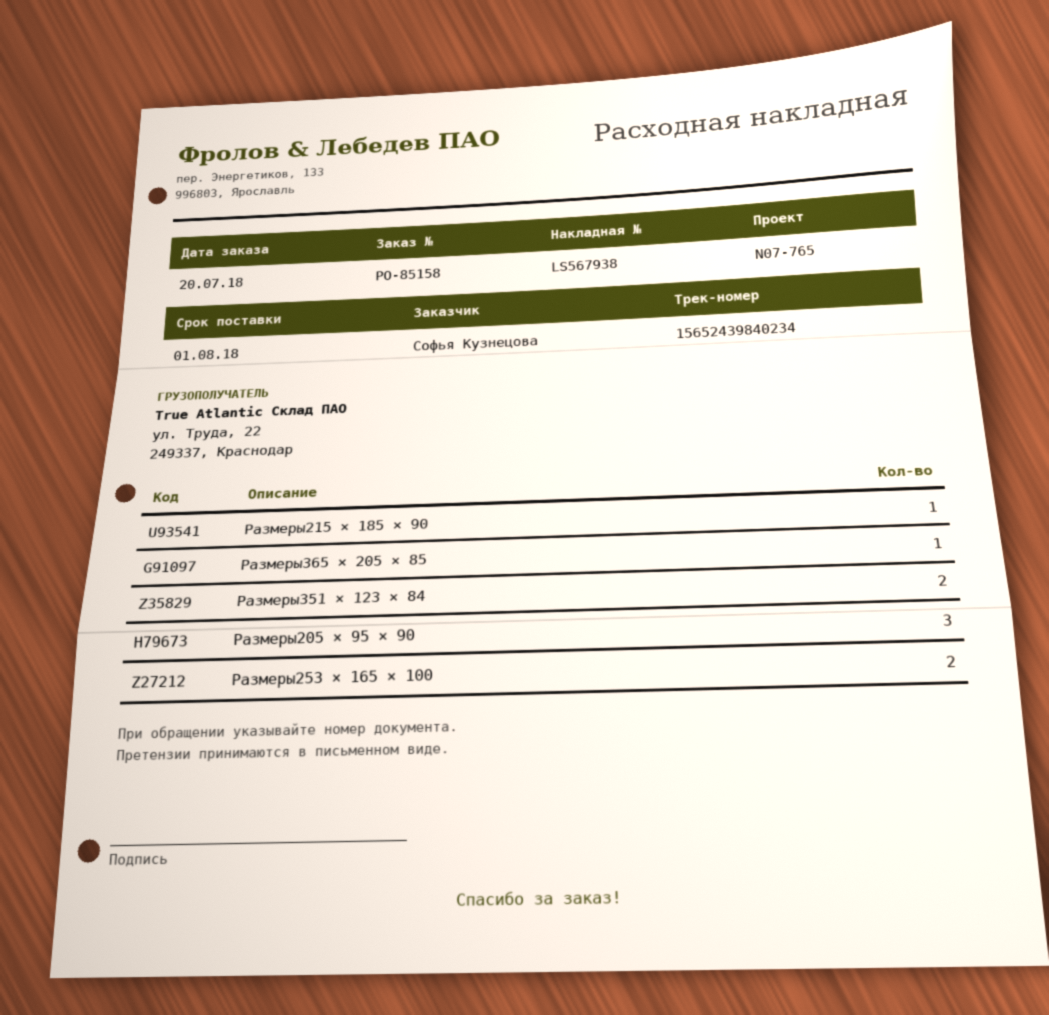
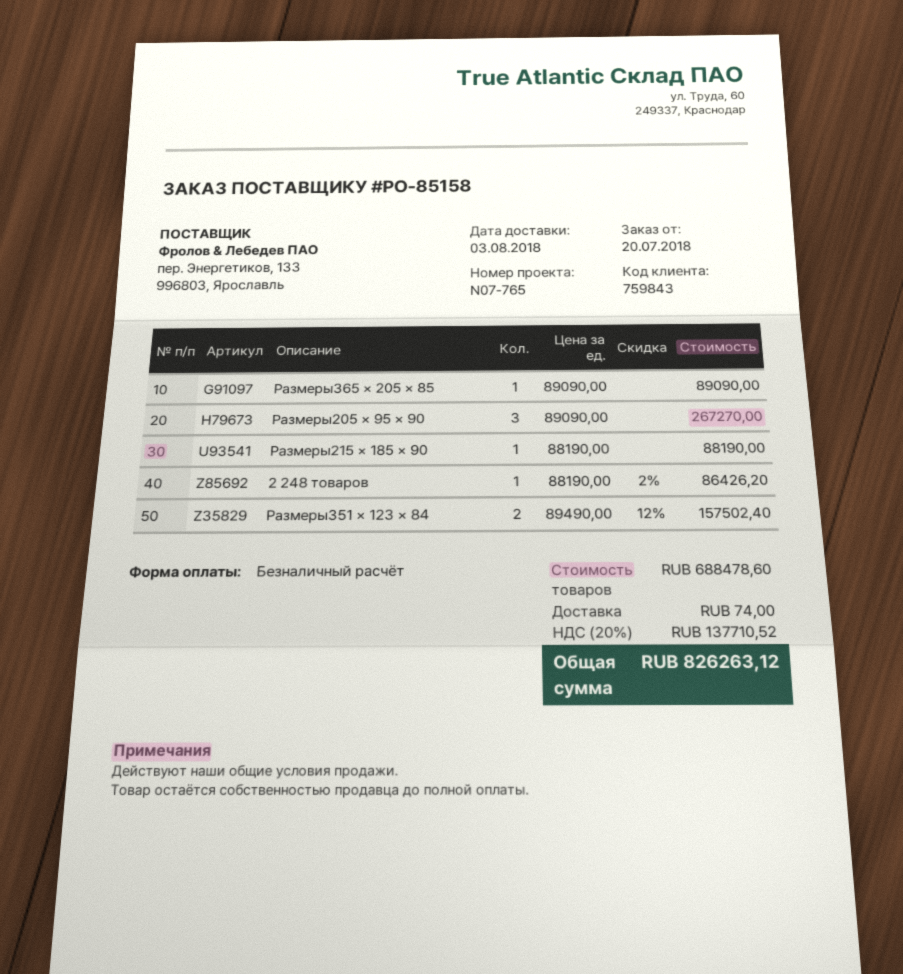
delivery date: 2018-08-01 -> 2018-08-03
Размеры253 × 165 × 100: 2 -> none
2 248 товаров: none -> 1

